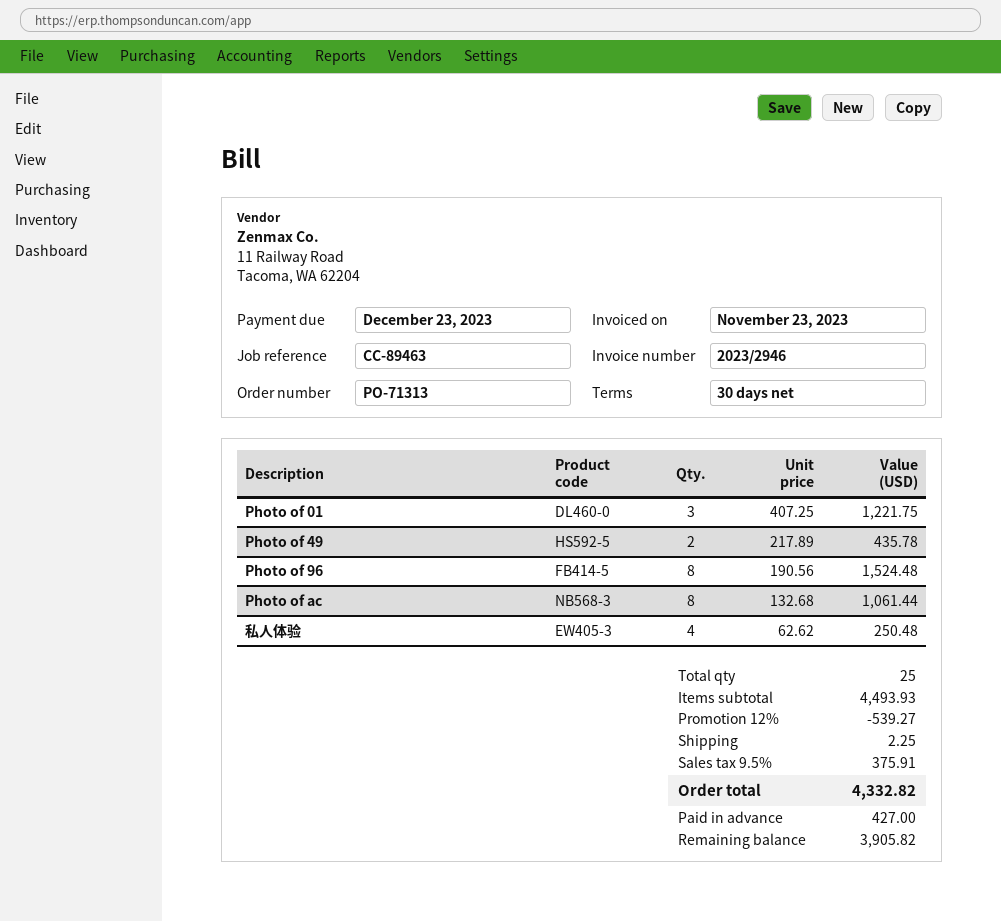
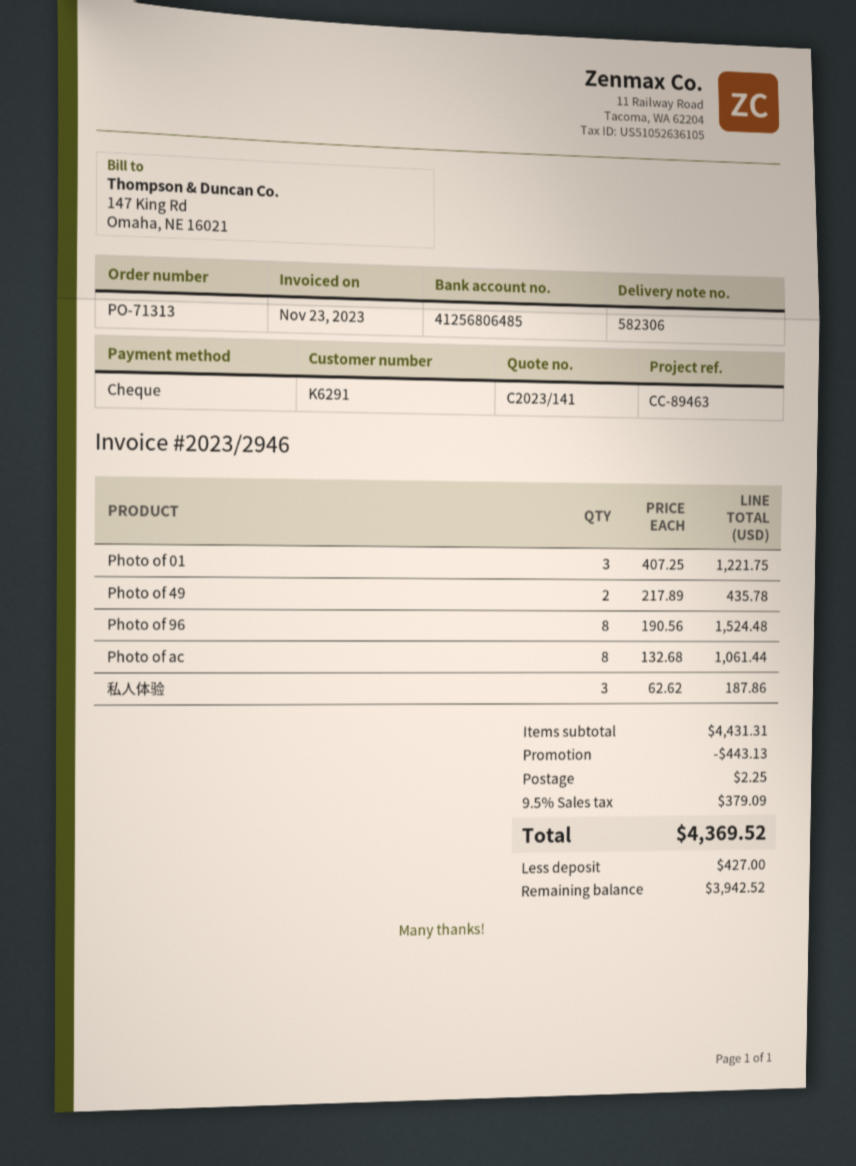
私人体验: 4 x 62.62 = 250.48 -> 3 x 62.62 = 187.86
subtotal: 4493.93 -> 4431.31
discount: 539.27 -> 443.13
tax: 9.5% = 375.91 -> 9.5% = 379.09
total: 4332.82 -> 4369.52
balance: 3905.82 -> 3942.52

